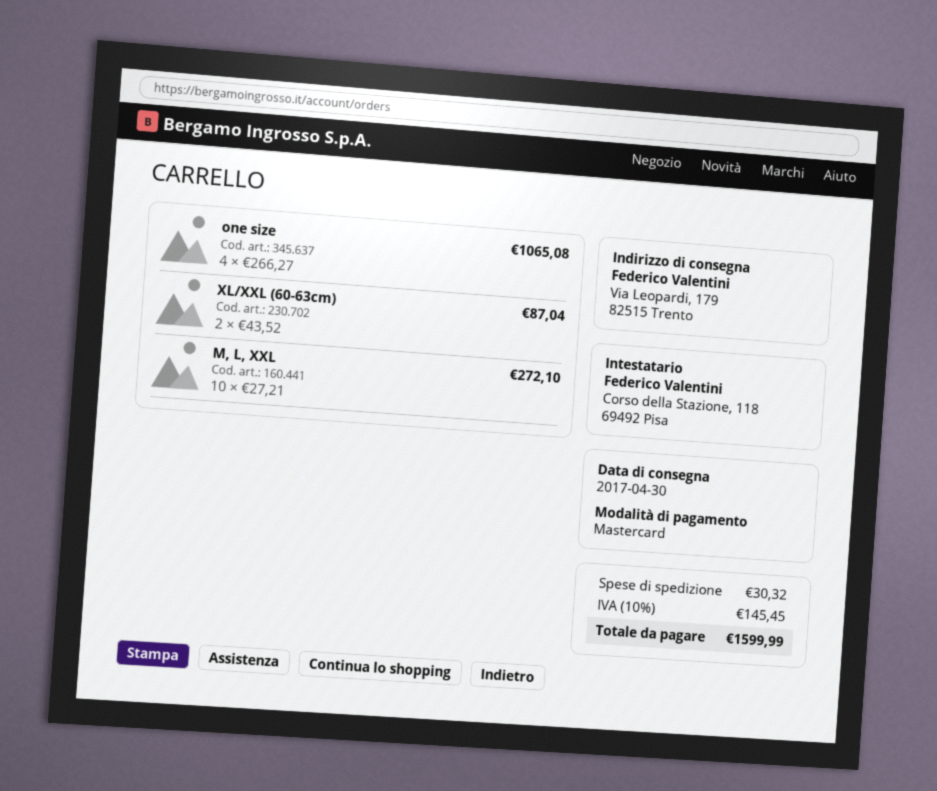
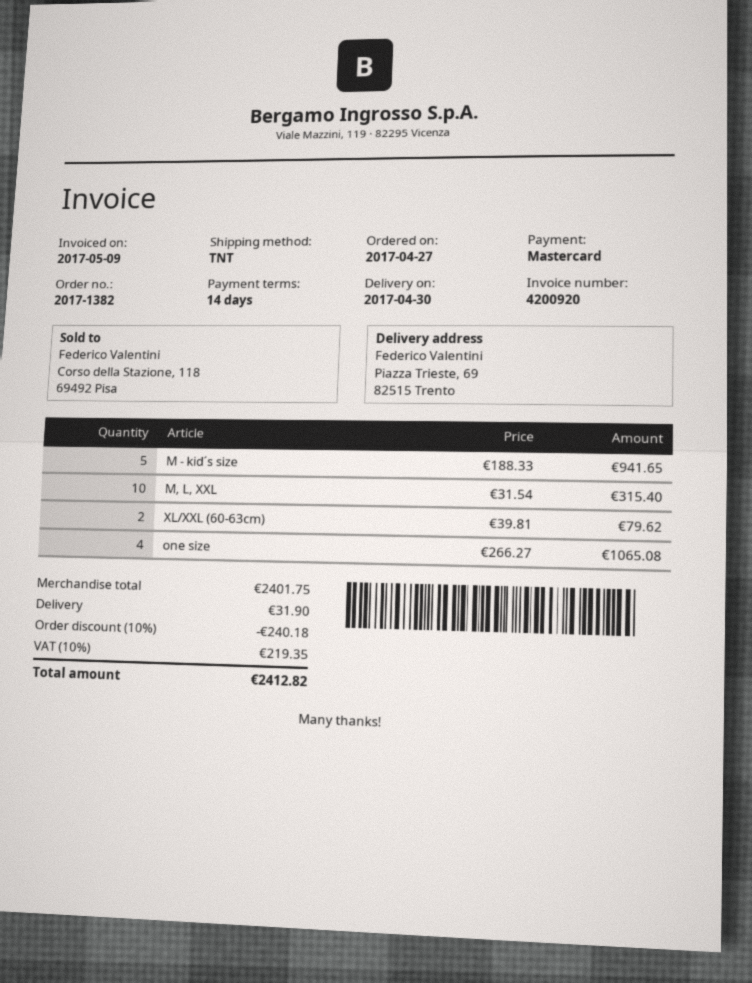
ship to: Via Leopardi, 179, 82515 Trento -> Piazza Trieste, 69, 82515 Trento
XL/XXL (60-63cm): 2 x 43.52 = 87.04 -> 2 x 39.81 = 79.62
M, L, XXL: 10 x 27.21 = 272.10 -> 10 x 31.54 = 315.40
M - kid´s size: none -> 5 x 188.33 = 941.65
discount: none -> 10% = 240.18
shipping: 30.32 -> 31.90
tax: 10% = 145.45 -> 10% = 219.35
total: 1599.99 -> 2412.82

